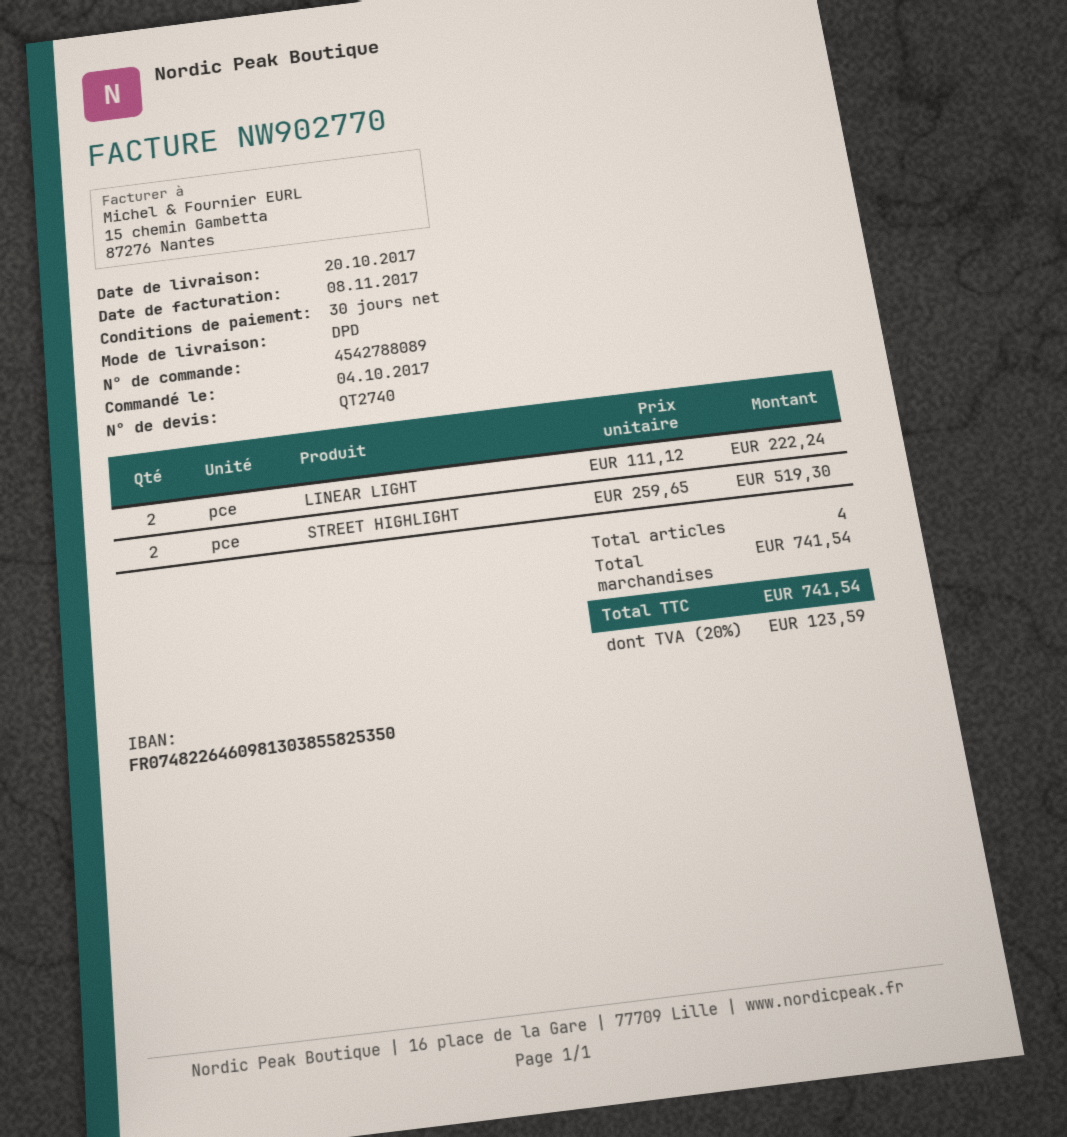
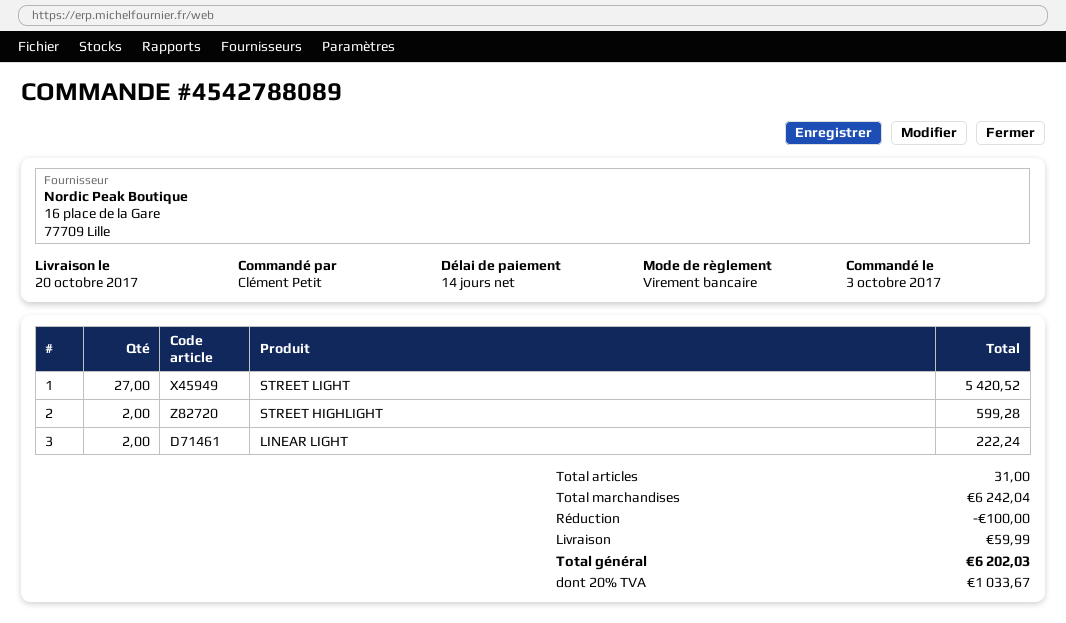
order date: 2017-10-04 -> 2017-10-03
payment terms: 30 days -> 14 days
STREET HIGHLIGHT: 2 for 519.30 -> 2 for 599.28
STREET LIGHT: none -> 27 for 5420.52
total quantity: 4 -> 31
subtotal: 741.54 -> 6242.04
discount: none -> 100.00
shipping: none -> 59.99
tax: 20% = 123.59 -> 20% = 1033.67
total: 741.54 -> 6202.03

